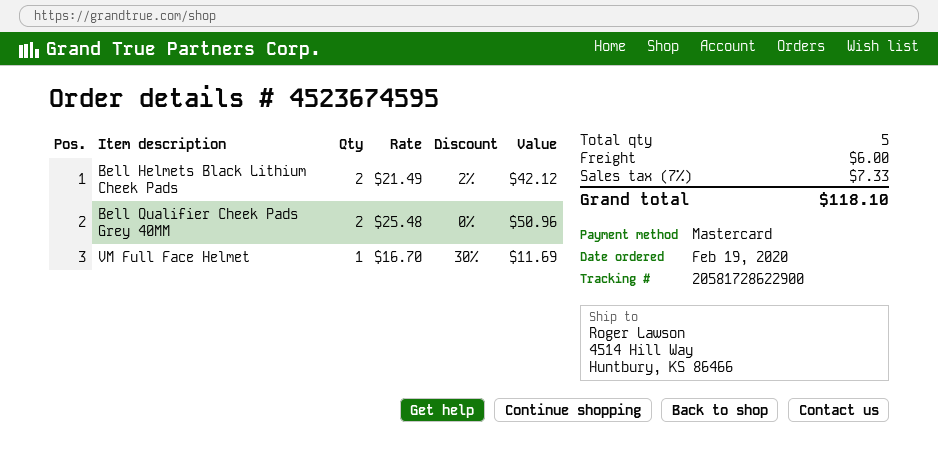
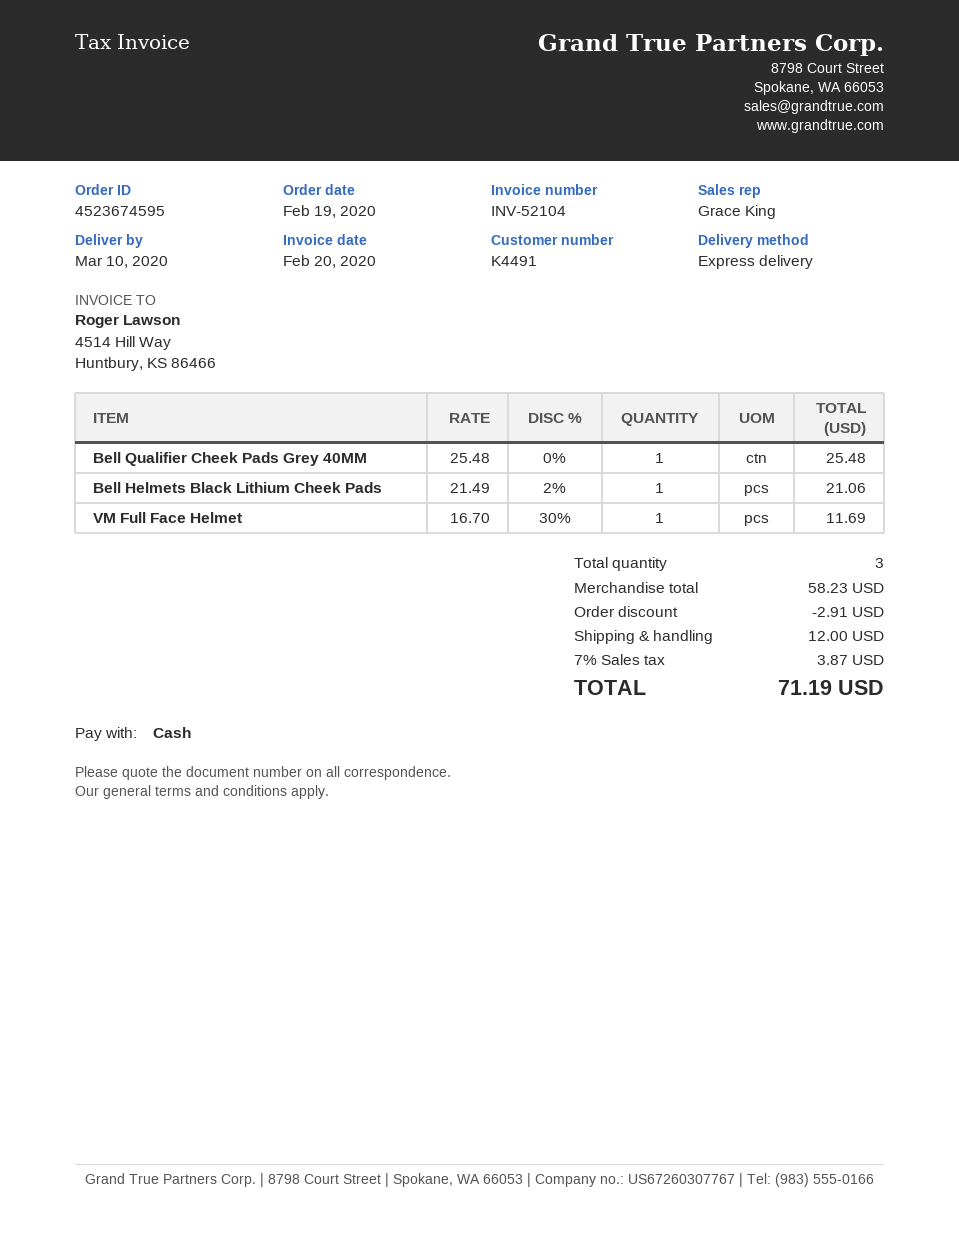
payment method: Mastercard -> cash
Bell Helmets Black Lithium Cheek Pads: 2 x 21.49 - 2% = 42.12 -> 1 x 21.49 - 2% = 21.06
Bell Qualifier Cheek Pads Grey 40MM: 2 x 25.48 = 50.96 -> 1 x 25.48 = 25.48
total quantity: 5 -> 3
discount: none -> 2.91
shipping: 6.00 -> 12.00
tax: 7% = 7.33 -> 7% = 3.87
total: 118.10 -> 71.19

